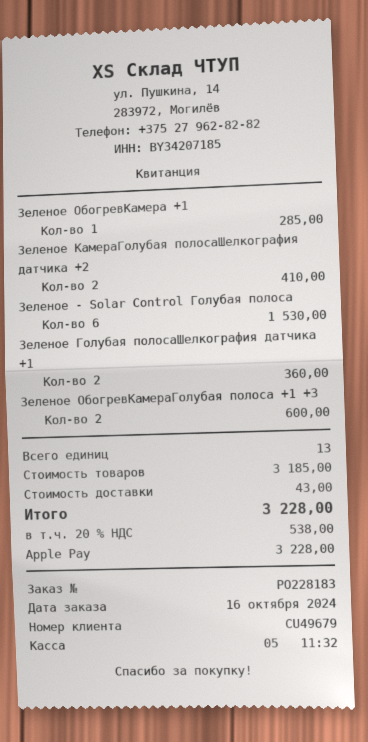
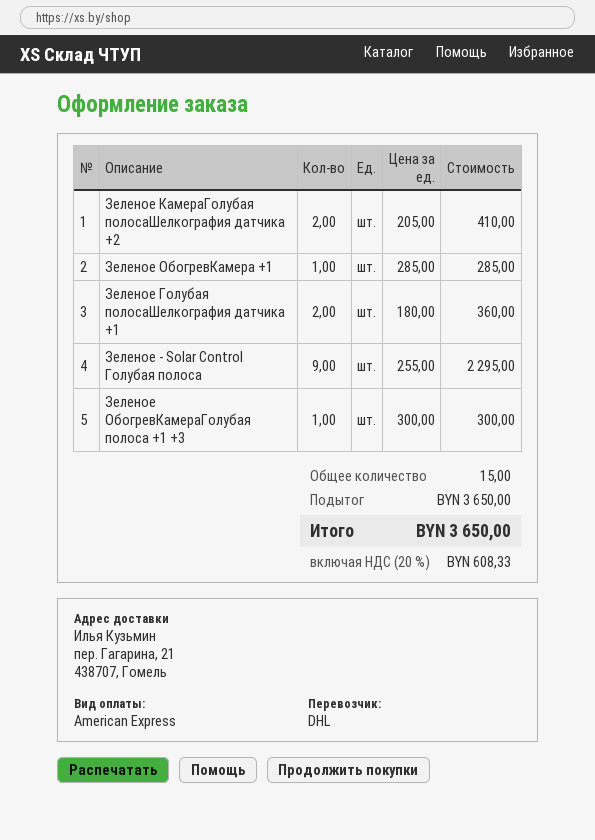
payment method: Apple Pay -> American Express
Зеленое - Solar Control Голубая полоса: 6 for 1530.00 -> 9 for 2295.00
Зеленое ОбогревКамераГолубая полоса +1 +3: 2 for 600.00 -> 1 for 300.00
total quantity: 13 -> 15
subtotal: 3185.00 -> 3650.00
shipping: 43.00 -> none
tax: 20% = 538.00 -> 20% = 608.33
total: 3228.00 -> 3650.00

